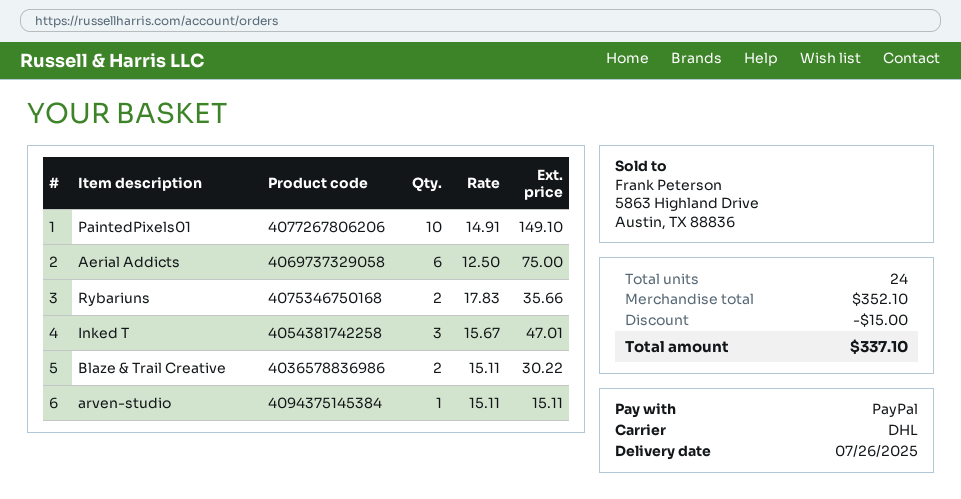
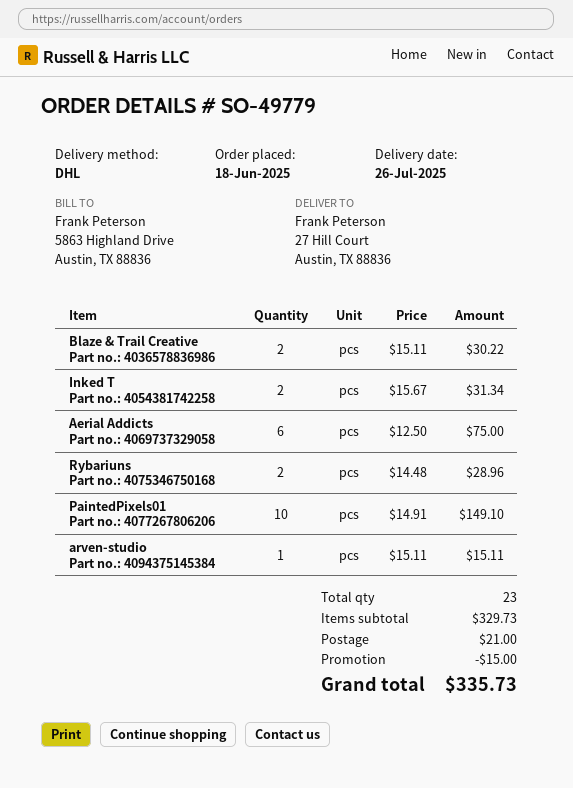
Rybariuns: 2 x 17.83 = 35.66 -> 2 x 14.48 = 28.96
Inked T: 3 x 15.67 = 47.01 -> 2 x 15.67 = 31.34
total quantity: 24 -> 23
subtotal: 352.10 -> 329.73
shipping: none -> 21.00
total: 337.10 -> 335.73

